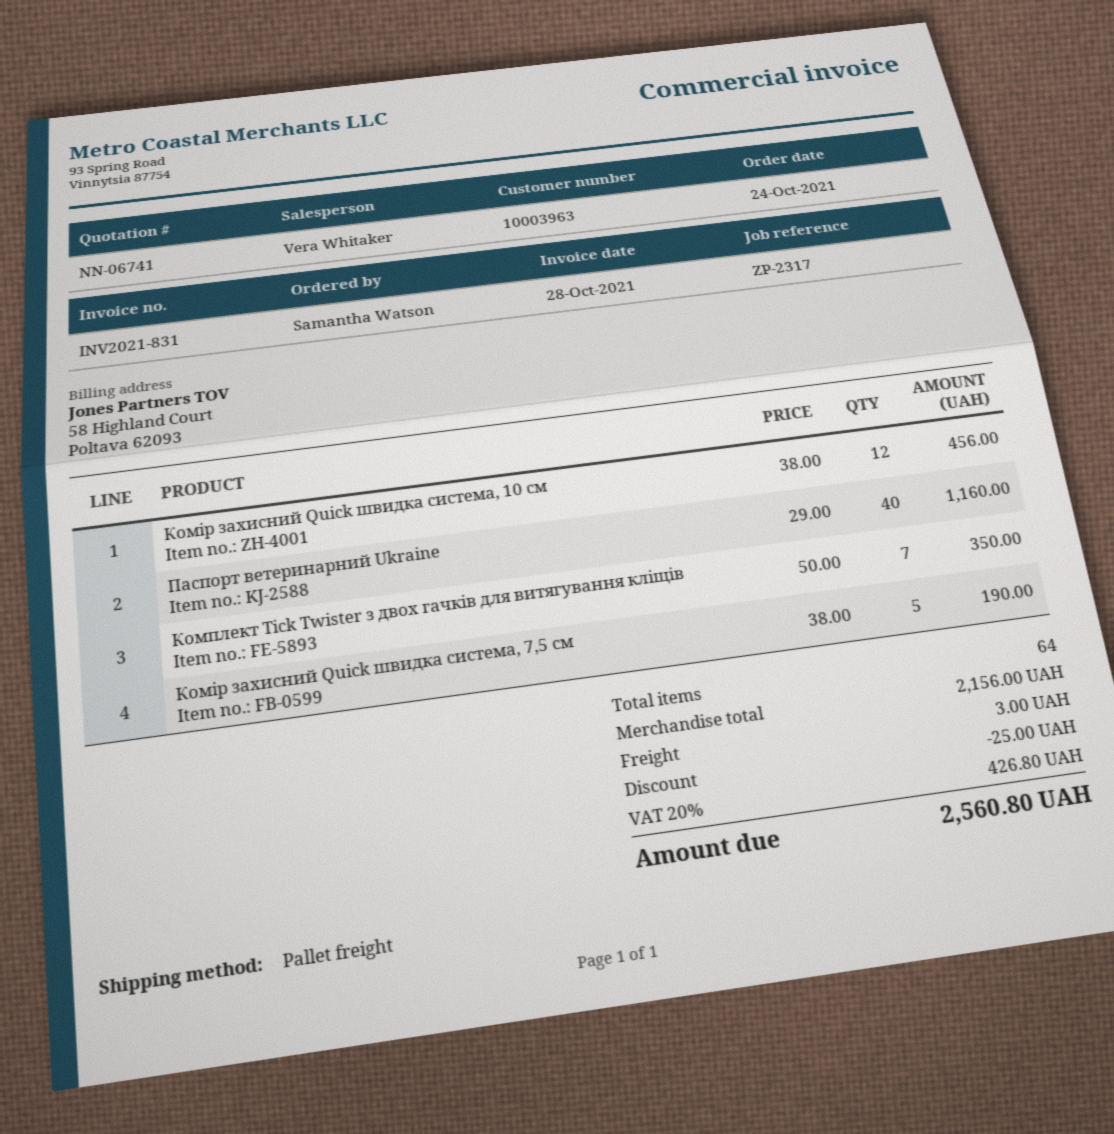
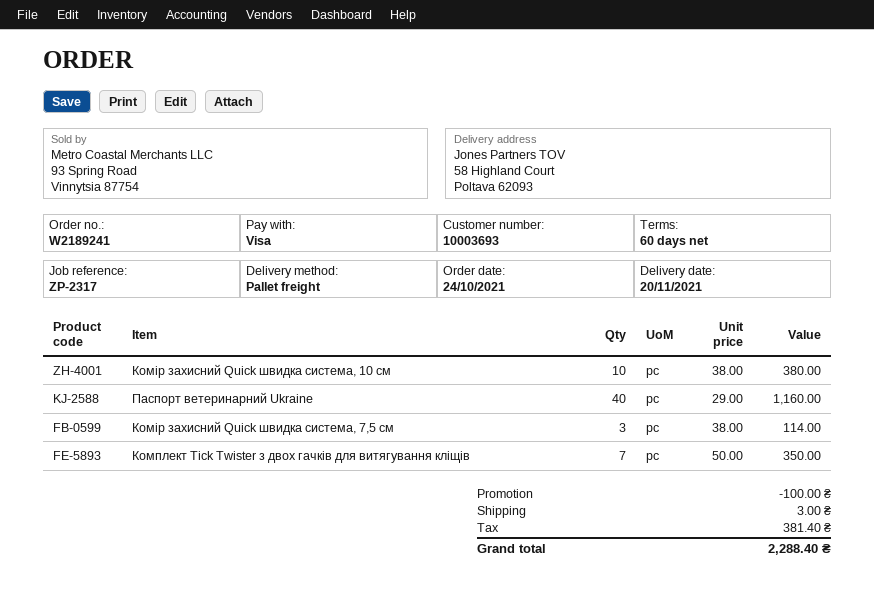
customer number: 10003963 -> 10003693
Комір захисний Quick швидка система, 10 см: 12 x 38.00 = 456.00 -> 10 x 38.00 = 380.00
Комір захисний Quick швидка система, 7,5 см: 5 x 38.00 = 190.00 -> 3 x 38.00 = 114.00
discount: 25.00 -> 100.00
tax: 426.80 -> 381.40
total: 2560.80 -> 2288.40

